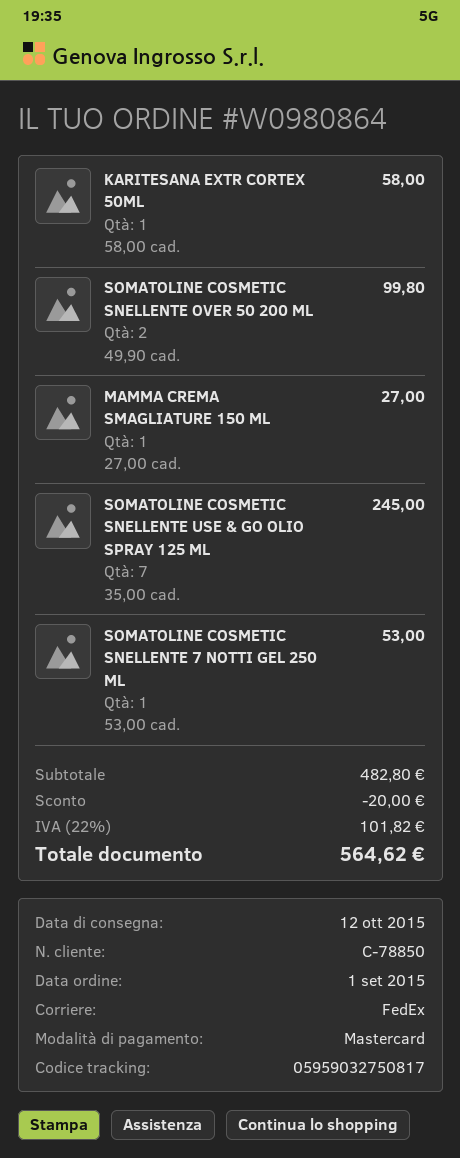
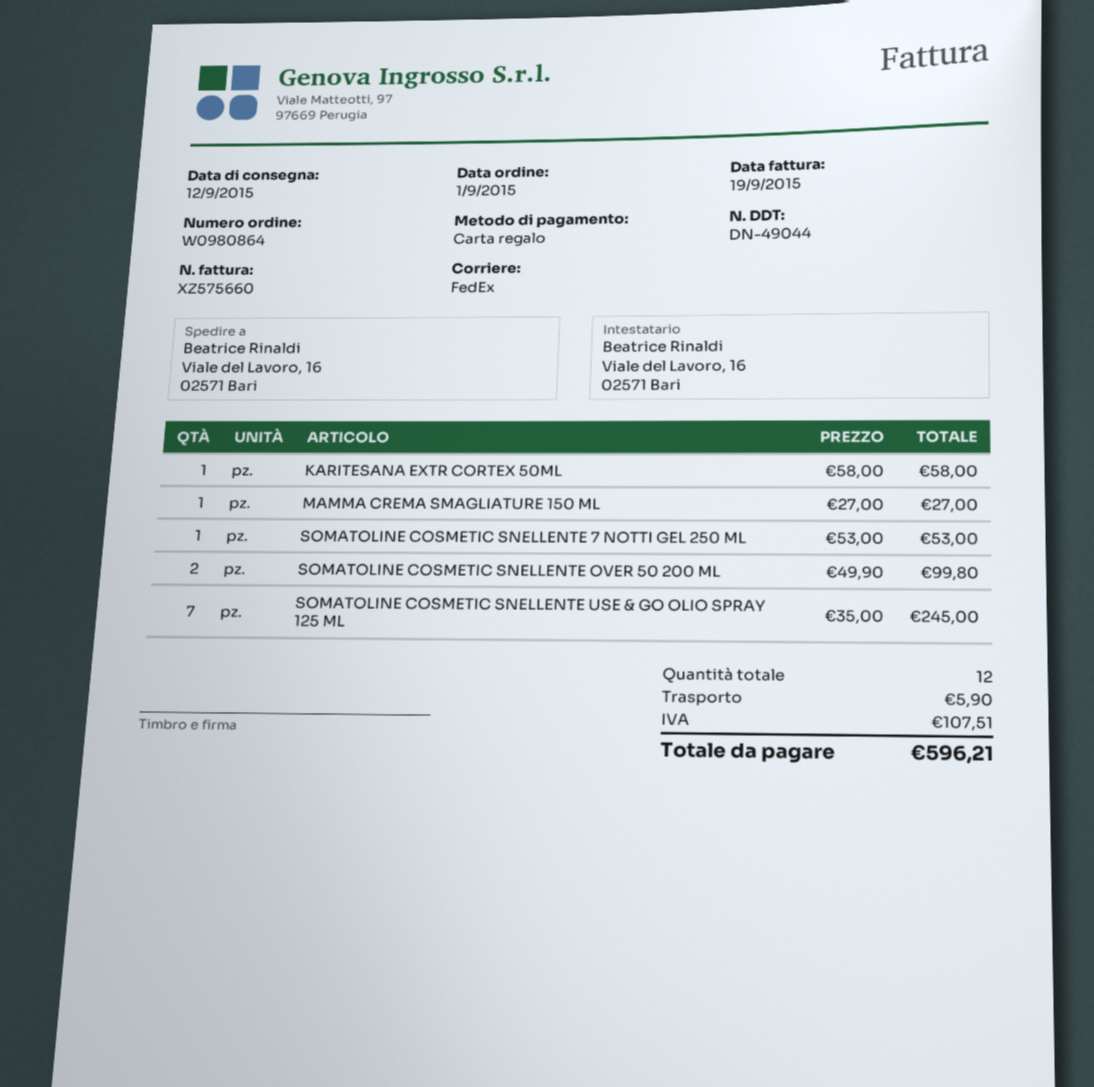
delivery date: 2015-10-12 -> 2015-09-12
payment method: Mastercard -> gift card
discount: 20.00 -> none
shipping: none -> 5.90
tax: 101.82 -> 107.51
total: 564.62 -> 596.21

